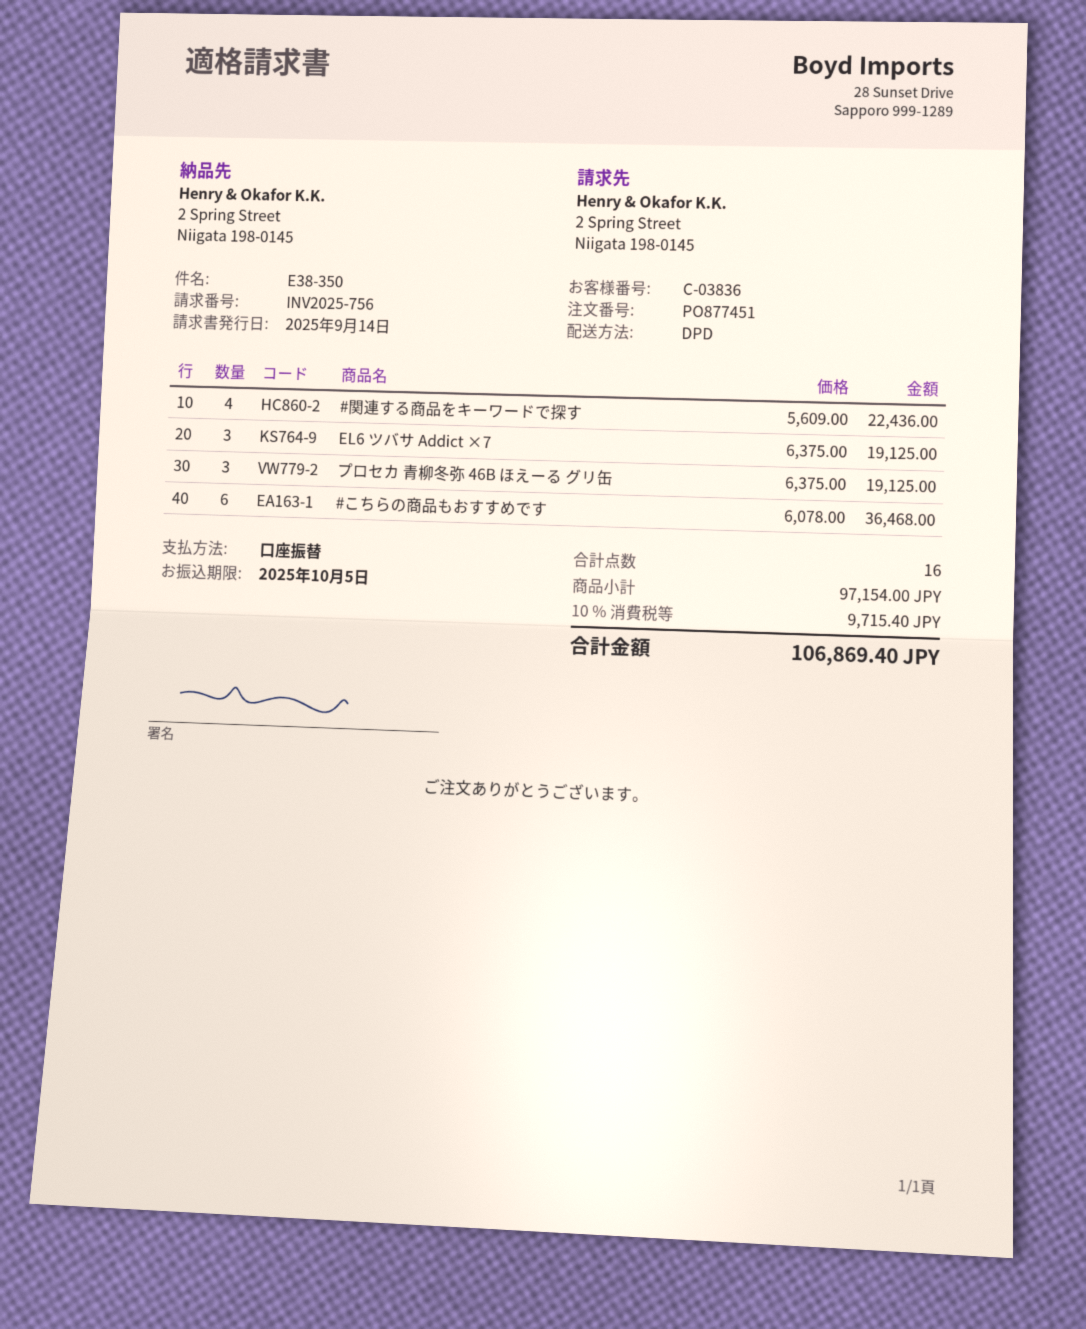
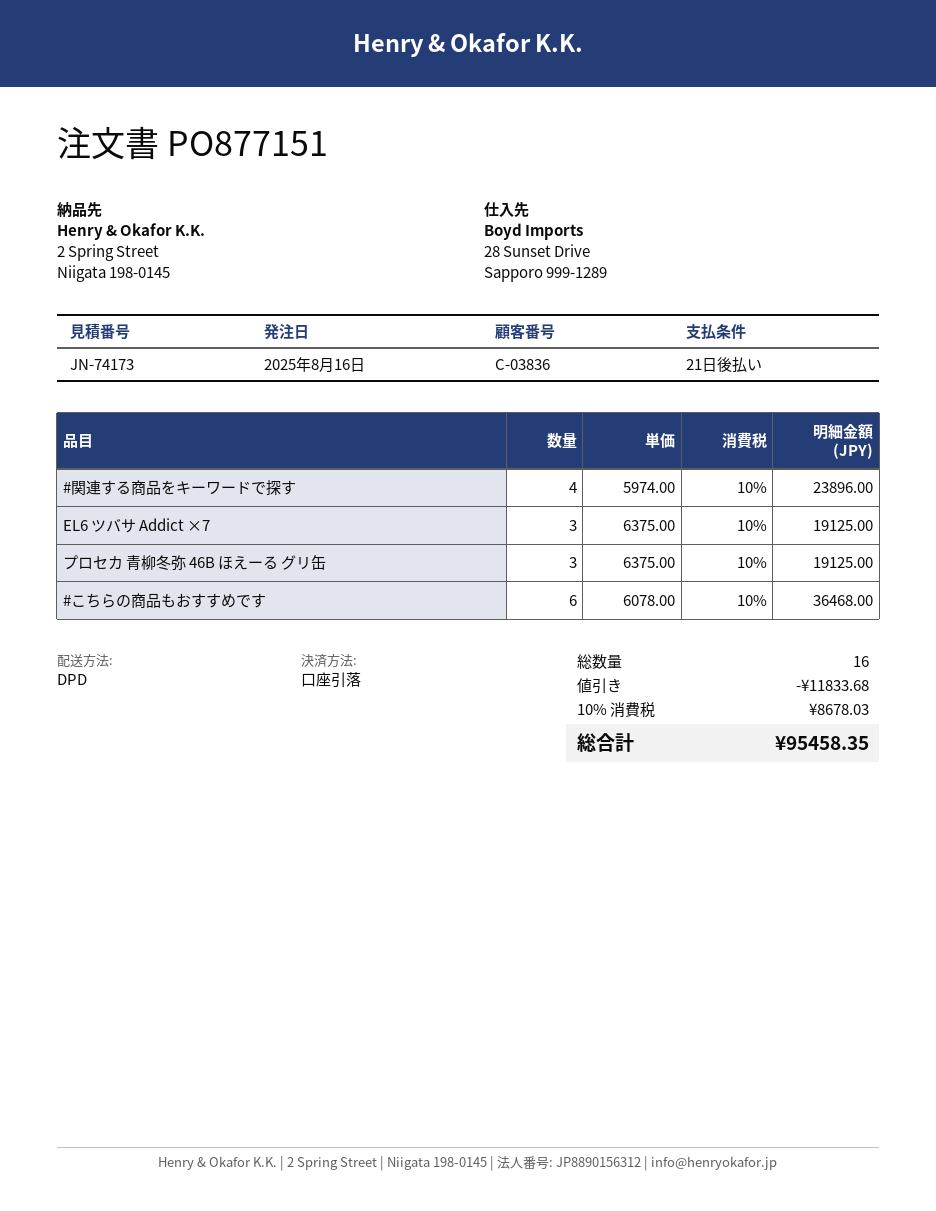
order number: PO877451 -> PO877151
#関連する商品をキーワードで探す: 4 x 5609.00 = 22436.00 -> 4 x 5974.00 = 23896.00
discount: none -> 11833.68
tax: 10% = 9715.40 -> 10% = 8678.03
total: 106869.40 -> 95458.35

